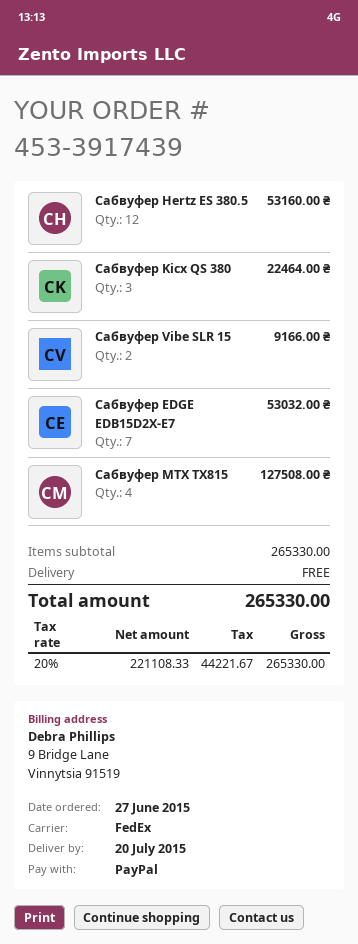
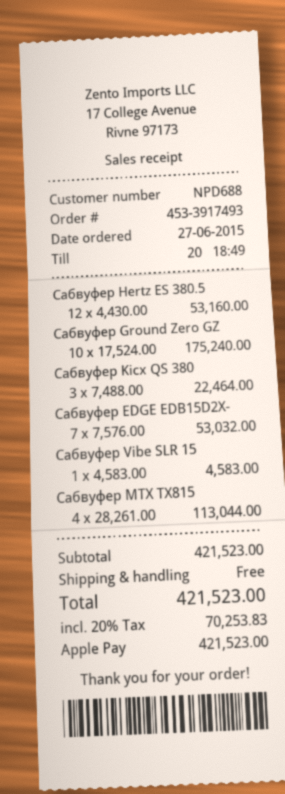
order number: 453-3917439 -> 453-3917493
payment method: PayPal -> Apple Pay
Сабвуфер Vibe SLR 15: 2 for 9166.00 -> 1 for 4583.00
Сабвуфер MTX TX815: 4 for 127508.00 -> 4 for 113044.00
Сабвуфер Ground Zero GZ: none -> 10 for 175240.00
subtotal: 265330.00 -> 421523.00
tax: 20% = 44221.67 -> 20% = 70253.83
total: 265330.00 -> 421523.00

